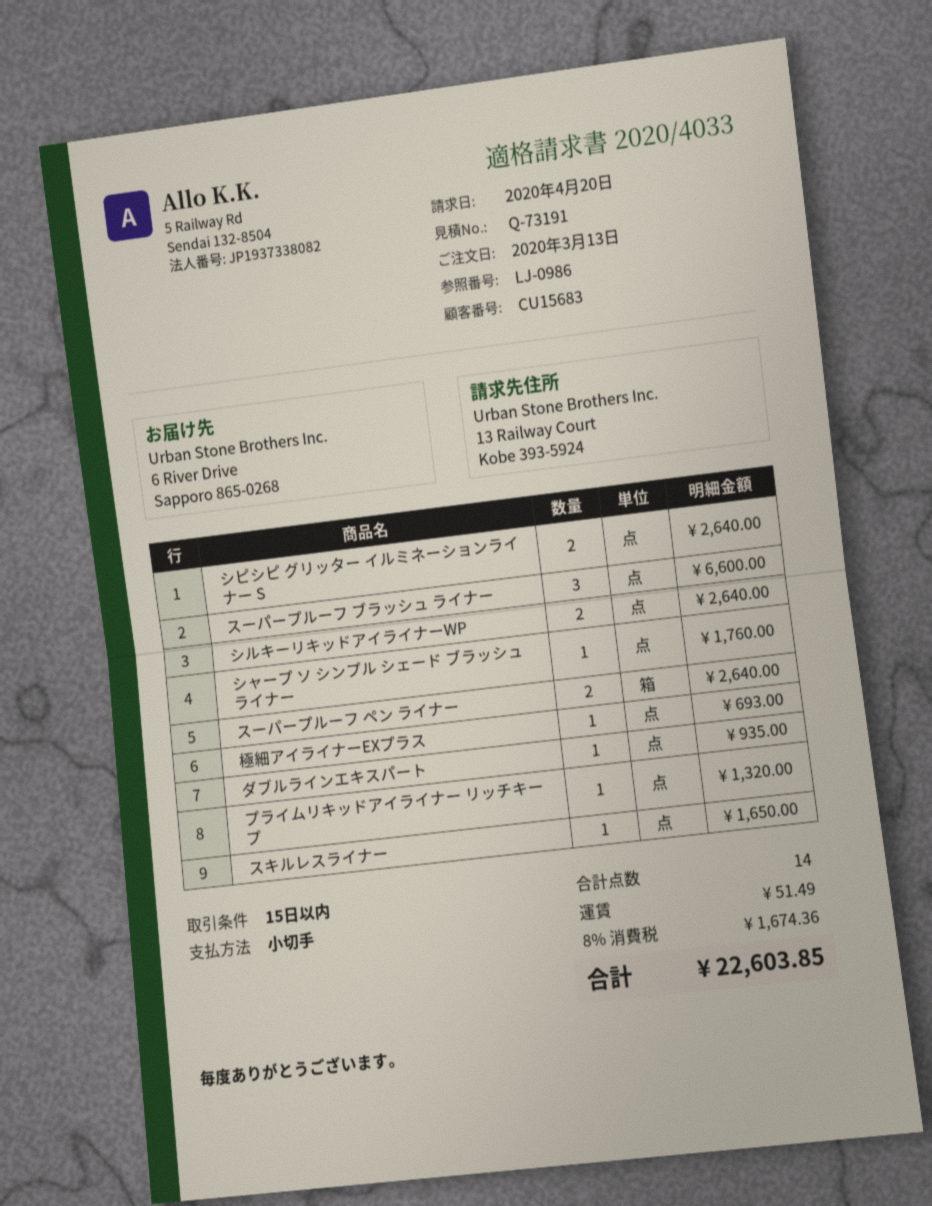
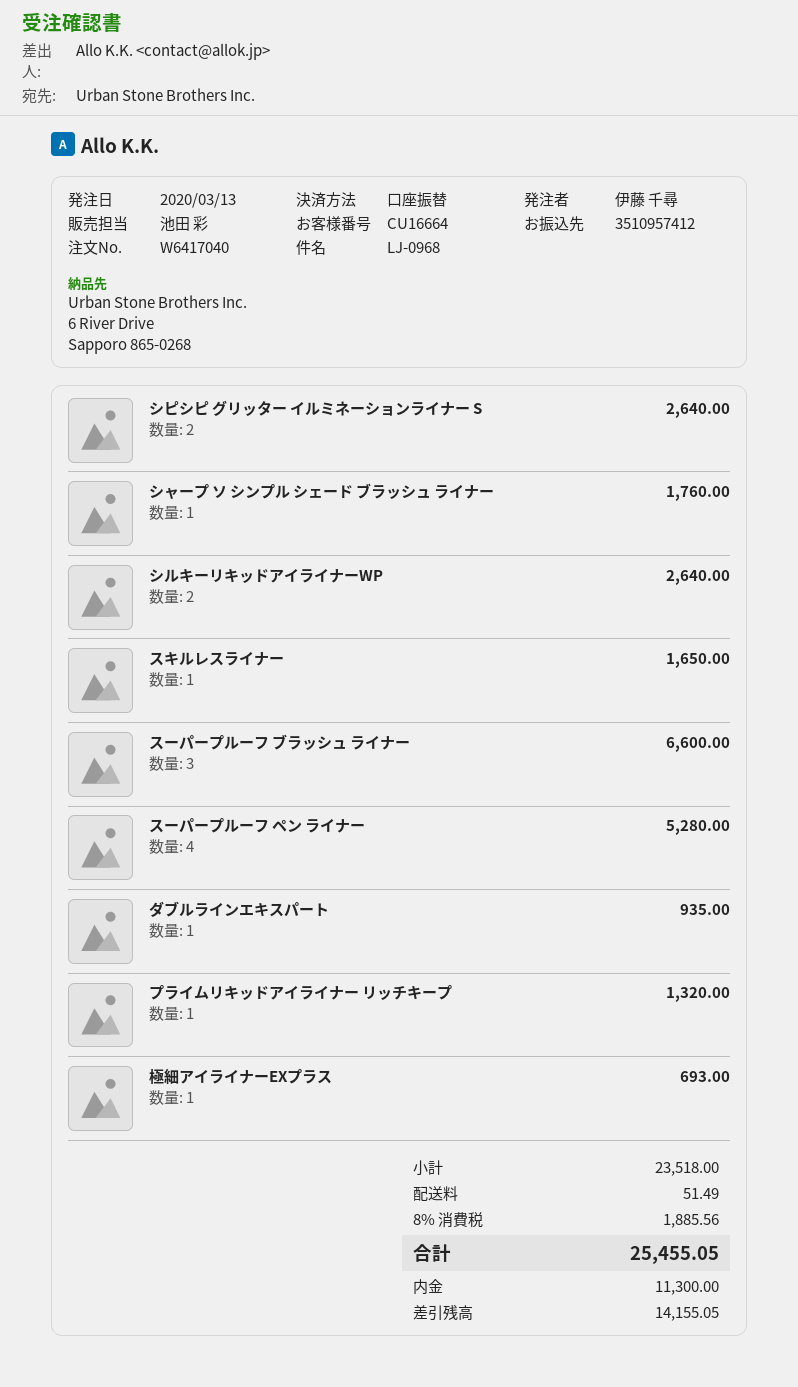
customer number: CU15683 -> CU16664
reference: LJ-0986 -> LJ-0968
payment method: cheque -> direct debit
スーパープルーフ ペン ライナー: 2 for 2640.00 -> 4 for 5280.00
tax: 8% = 1674.36 -> 8% = 1885.56
total: 22603.85 -> 25455.05

